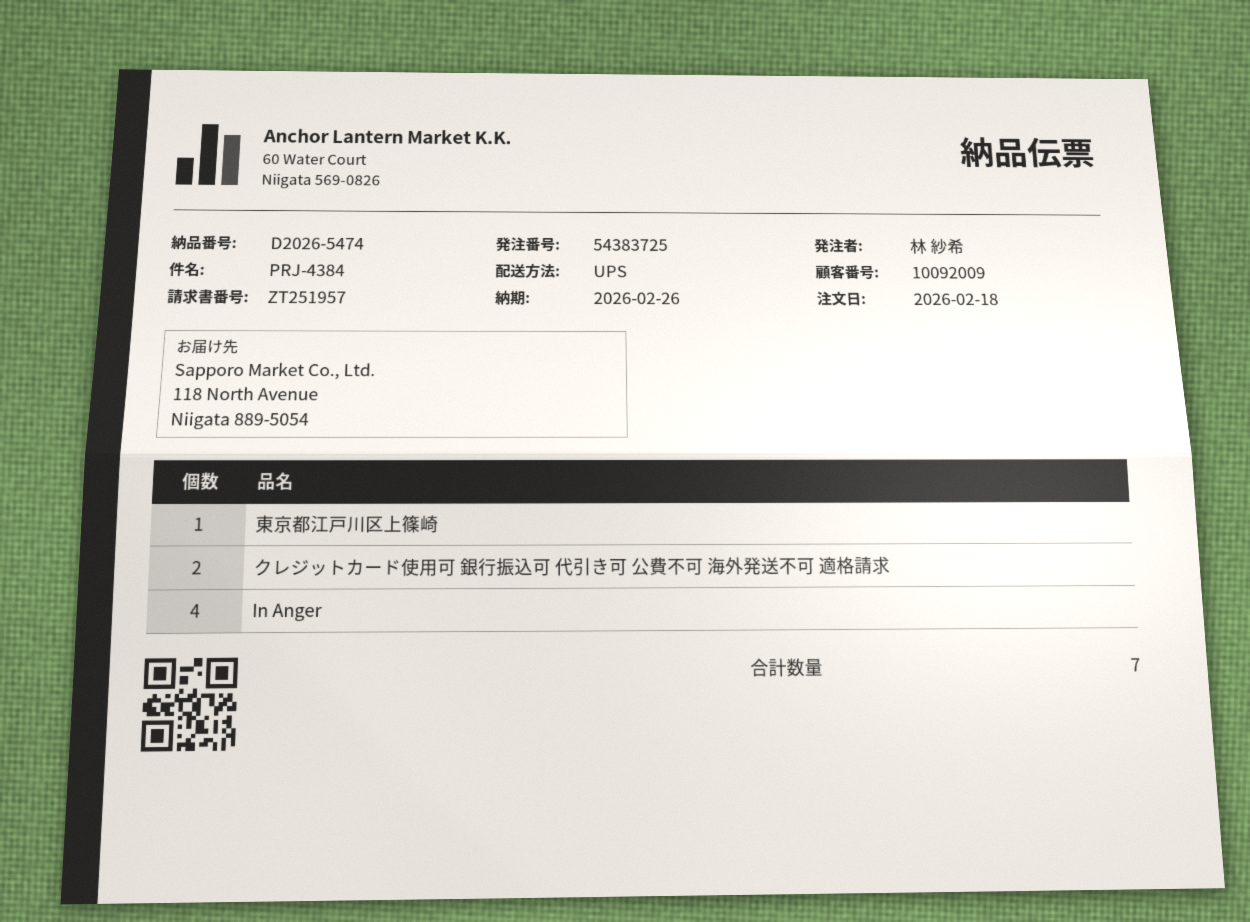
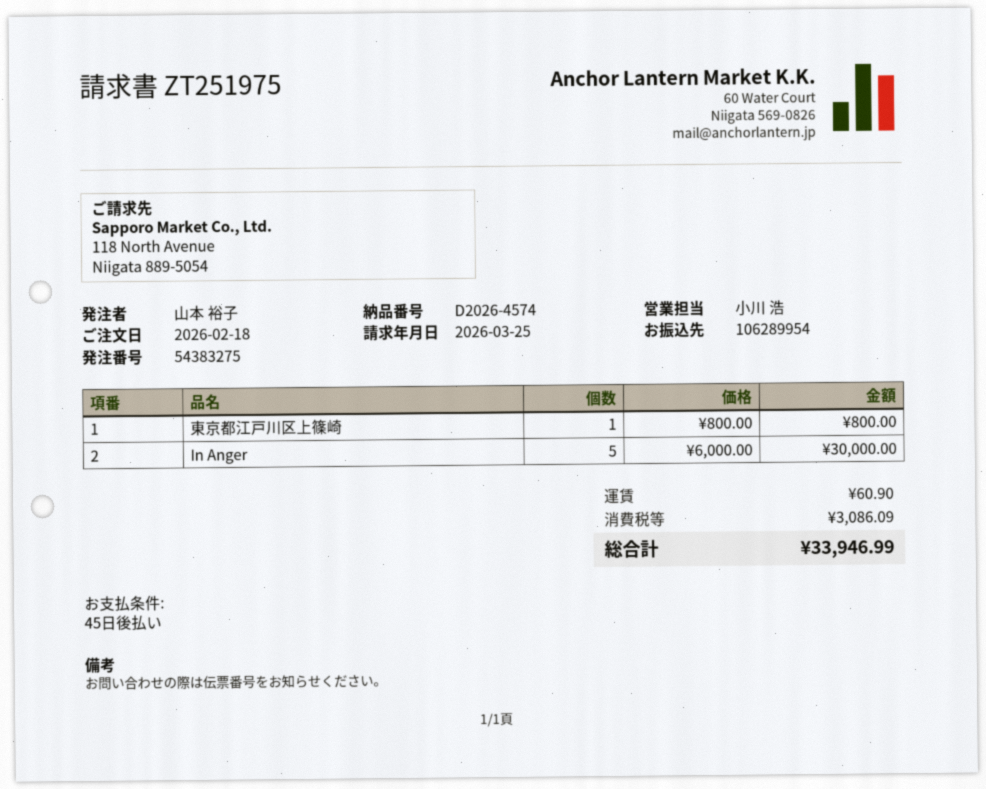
order number: 54383725 -> 54383275
delivery note number: D2026-5474 -> D2026-4574
invoice number: ZT251957 -> ZT251975
ordered by: 林 紗希 -> 山本 裕子
クレジットカード使用可 銀行振込可 代引き可 公費不可 海外発送不可 適格請求: 2 -> none
In Anger: 4 -> 5

